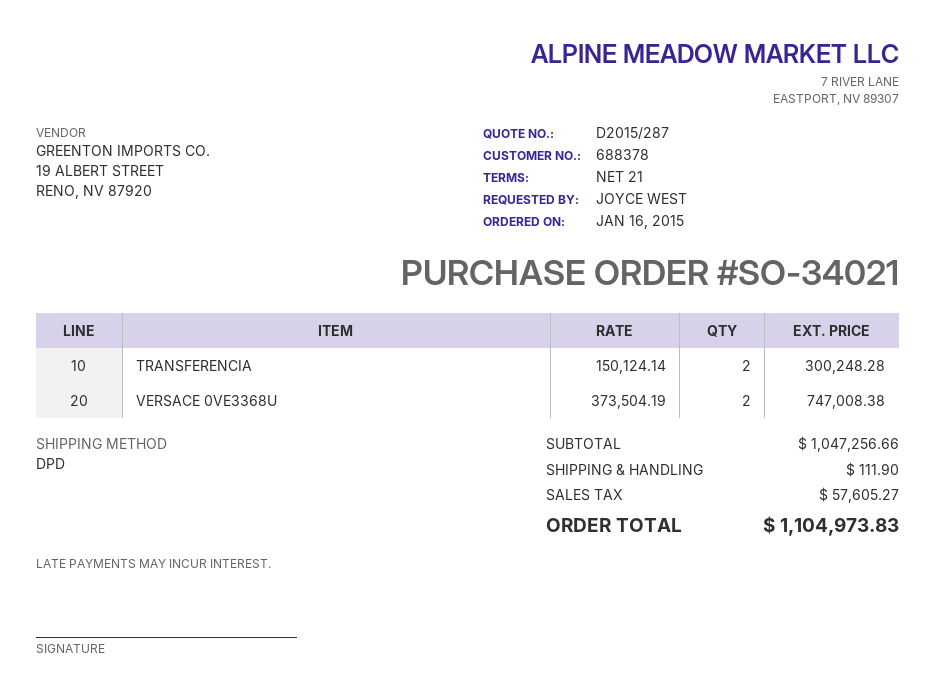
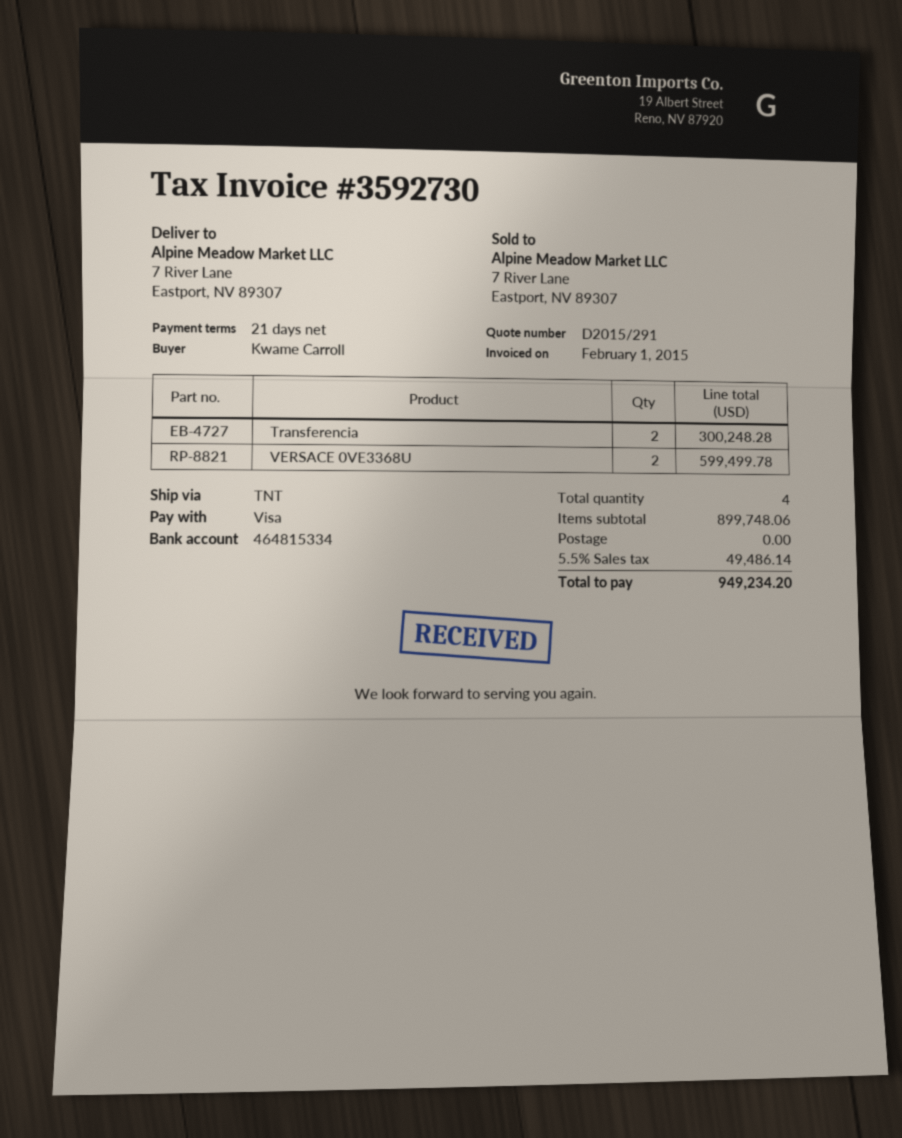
quote number: D2015/287 -> D2015/291
ordered by: JOYCE WEST -> Kwame Carroll
shipping method: DPD -> TNT
VERSACE 0VE3368U: 2 for 747008.38 -> 2 for 599499.78
subtotal: 1047256.66 -> 899748.06
shipping: 111.90 -> 0.00
tax: 57605.27 -> 49486.14
total: 1104973.83 -> 949234.20

